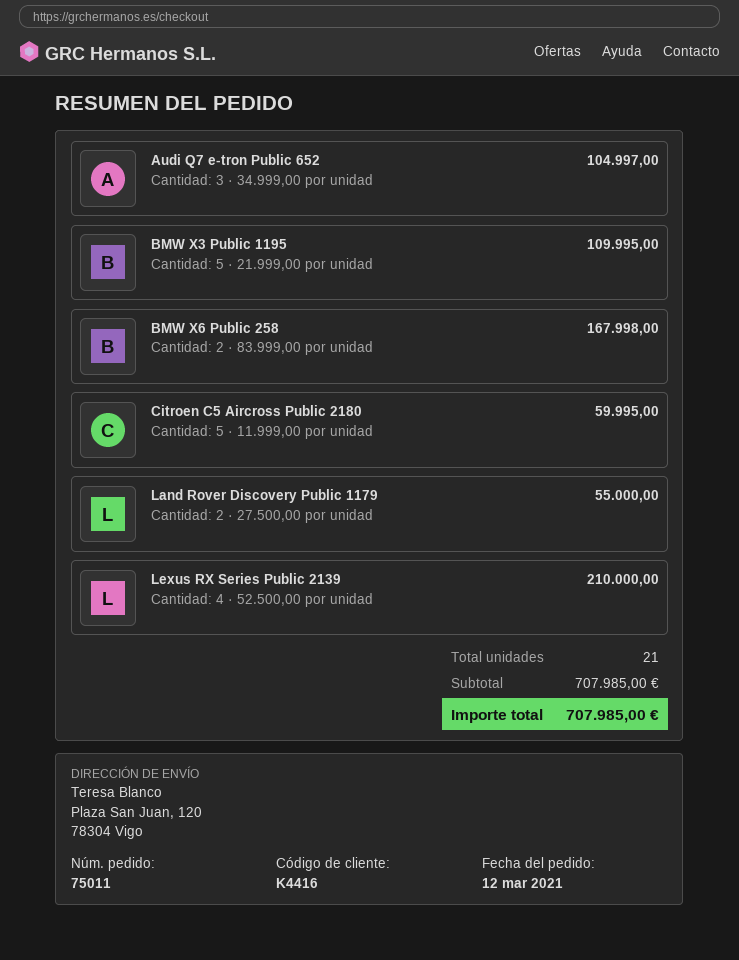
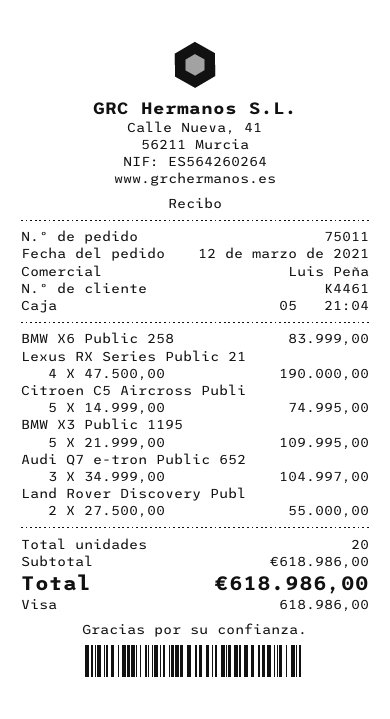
customer number: K4416 -> K4461
BMW X6 Public 258: 2 x 83999.00 = 167998.00 -> 1 x 83999.00 = 83999.00
Citroen C5 Aircross Public 2180: 5 x 11999.00 = 59995.00 -> 5 x 14999.00 = 74995.00
Lexus RX Series Public 2139: 4 x 52500.00 = 210000.00 -> 4 x 47500.00 = 190000.00
total quantity: 21 -> 20
subtotal: 707985.00 -> 618986.00
total: 707985.00 -> 618986.00

